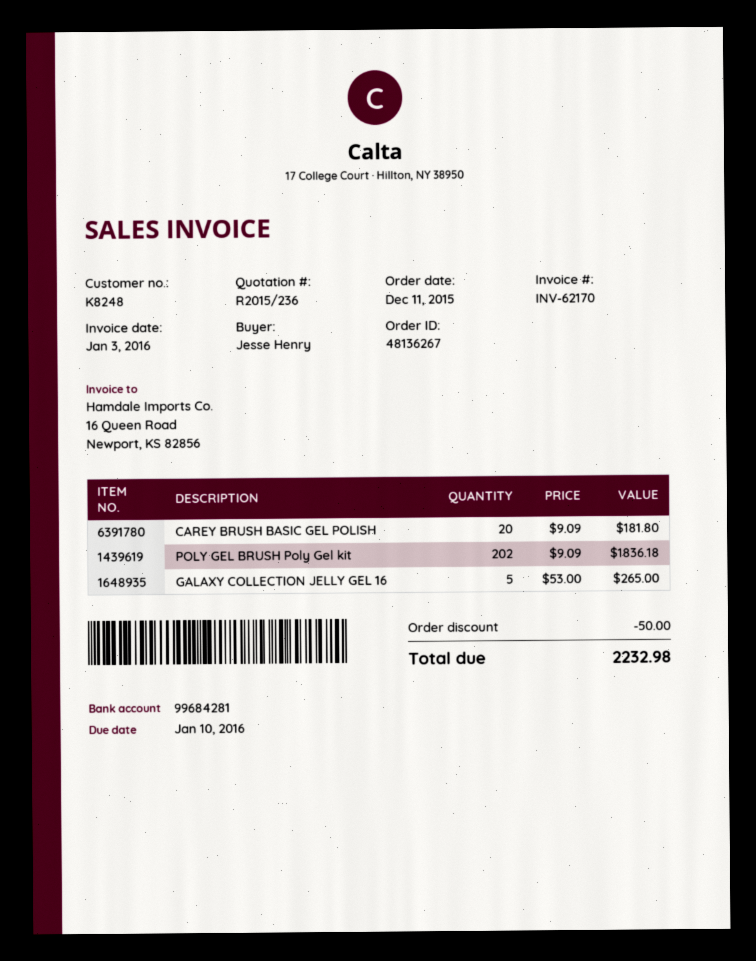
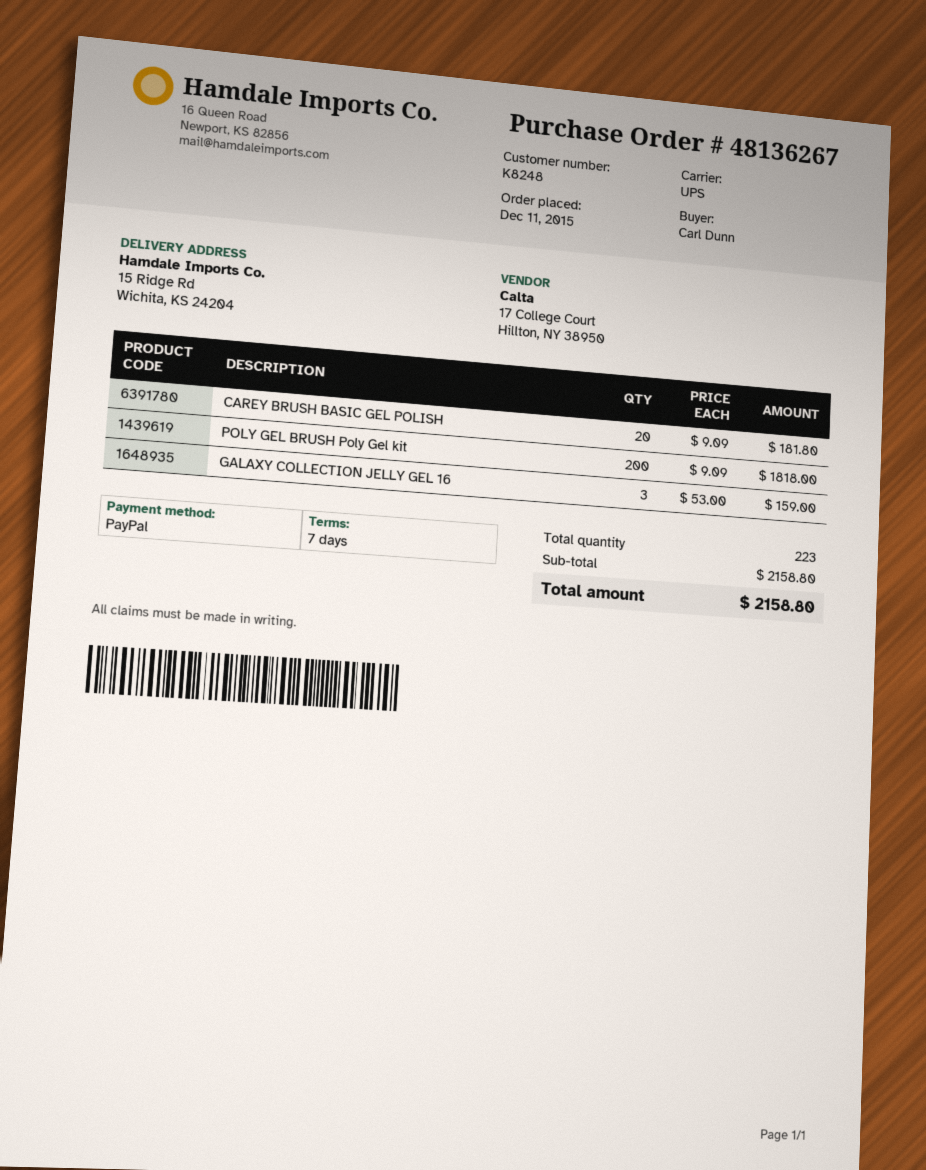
ordered by: Jesse Henry -> Carl Dunn
POLY GEL BRUSH Poly Gel kit: 202 x 9.09 = 1836.18 -> 200 x 9.09 = 1818.00
GALAXY COLLECTION JELLY GEL 16: 5 x 53.00 = 265.00 -> 3 x 53.00 = 159.00
discount: 50.00 -> none
total: 2232.98 -> 2158.80

